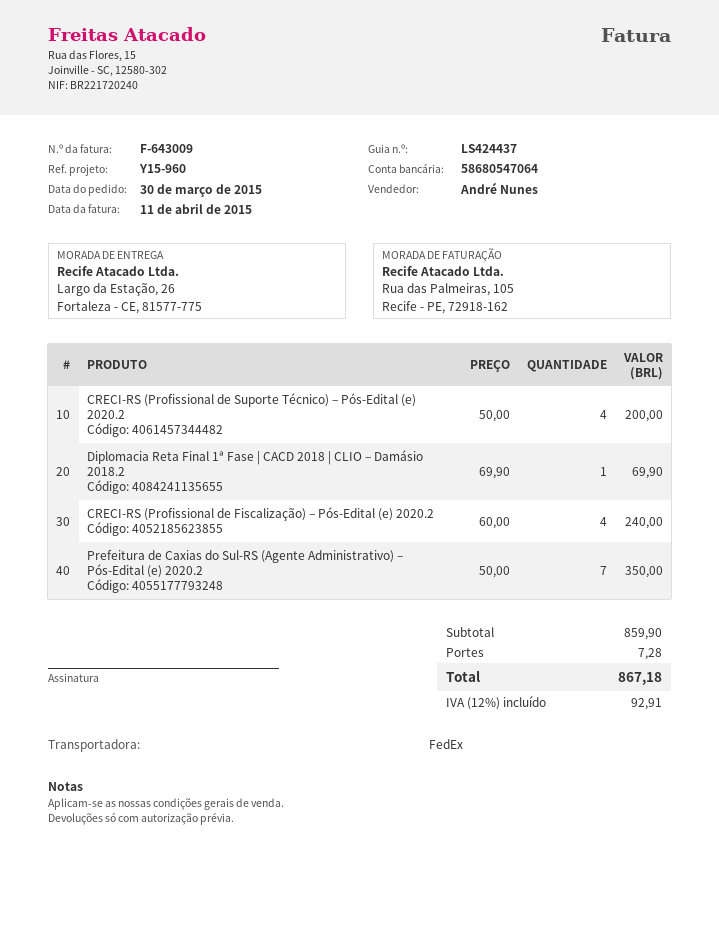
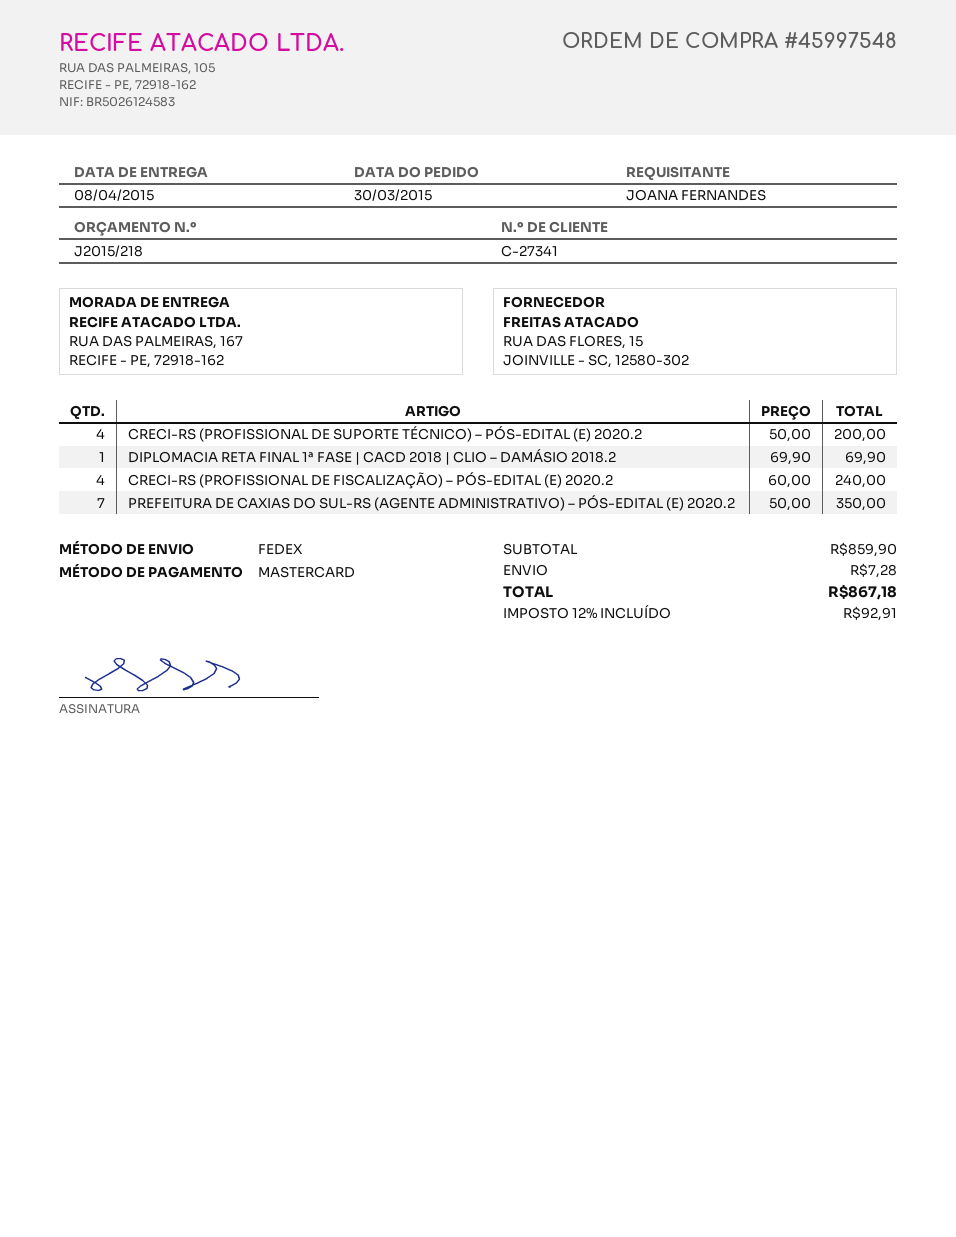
ship to: Largo da Estação, 26, Fortaleza - CE, 81577-775 -> RUA DAS PALMEIRAS, 167, RECIFE - PE, 72918-162

